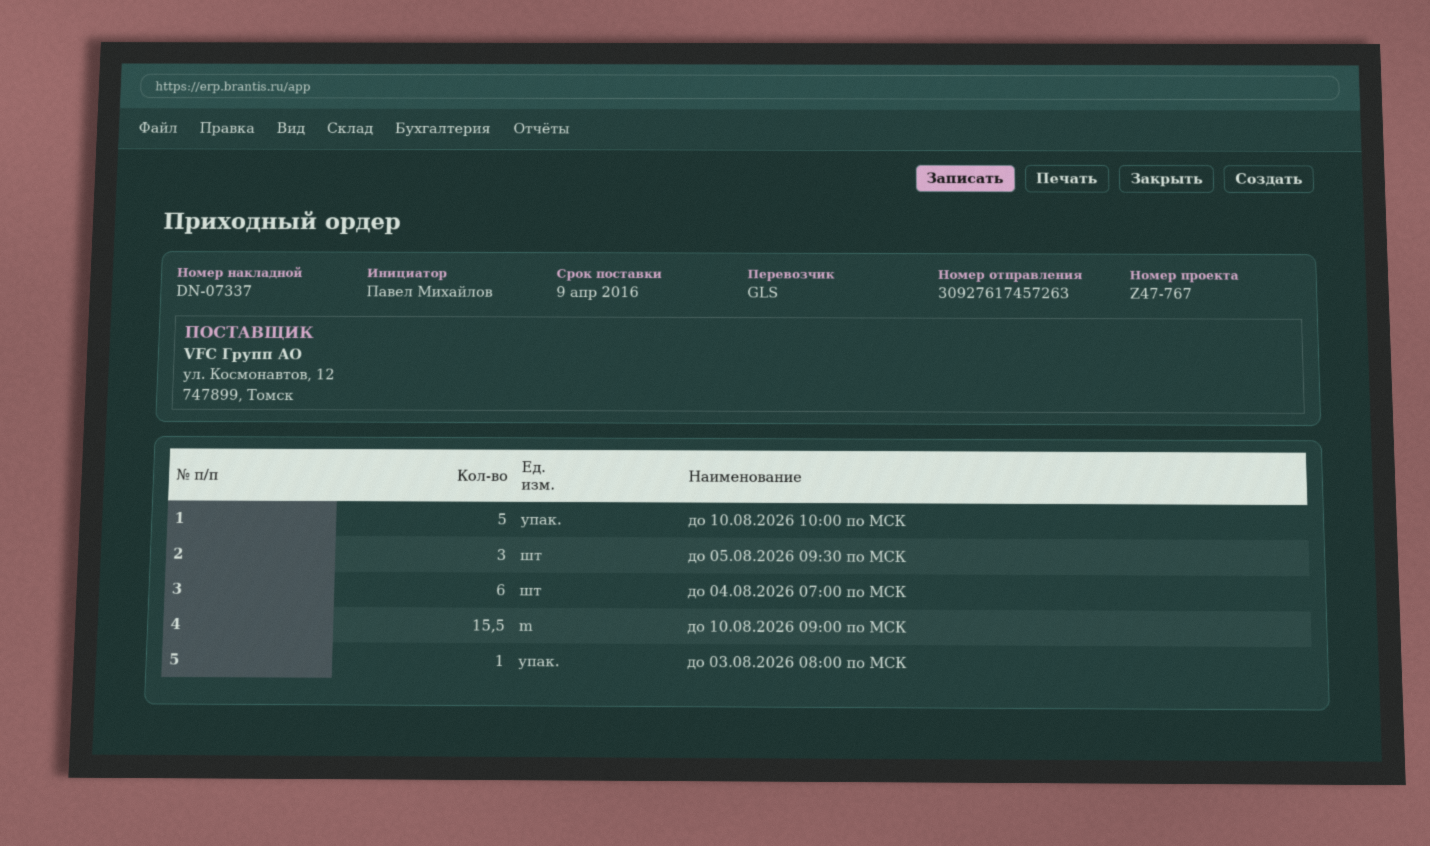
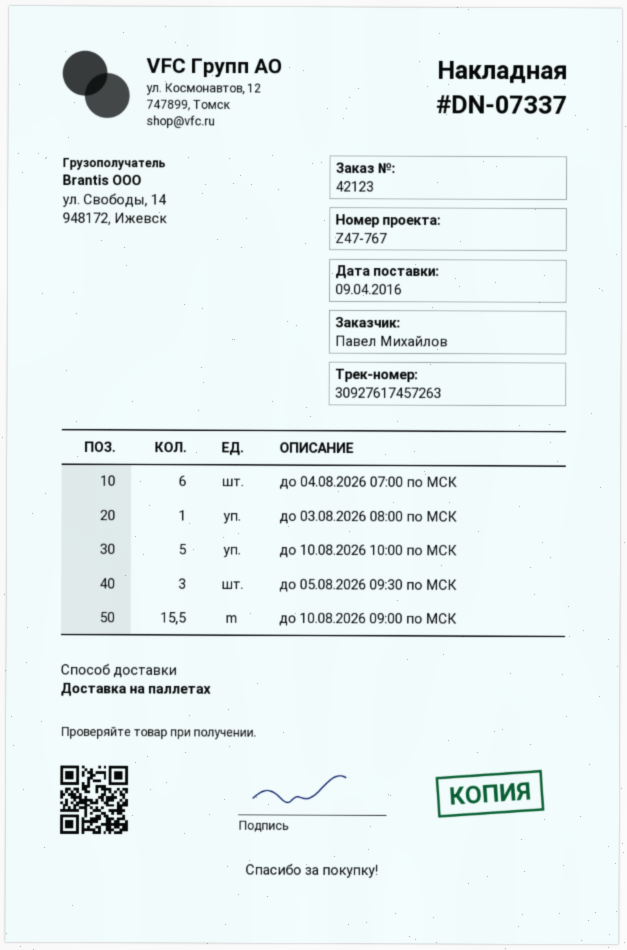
shipping method: GLS -> pallet freight

